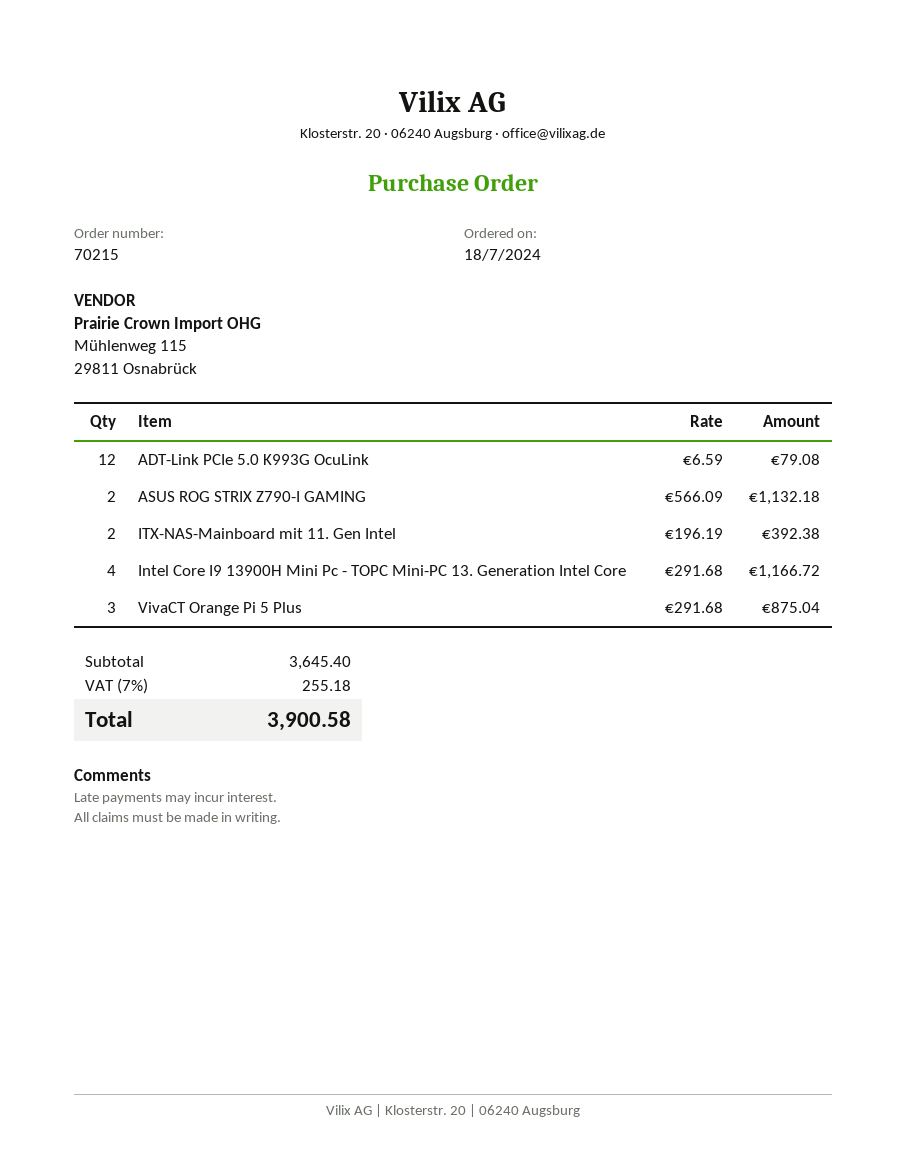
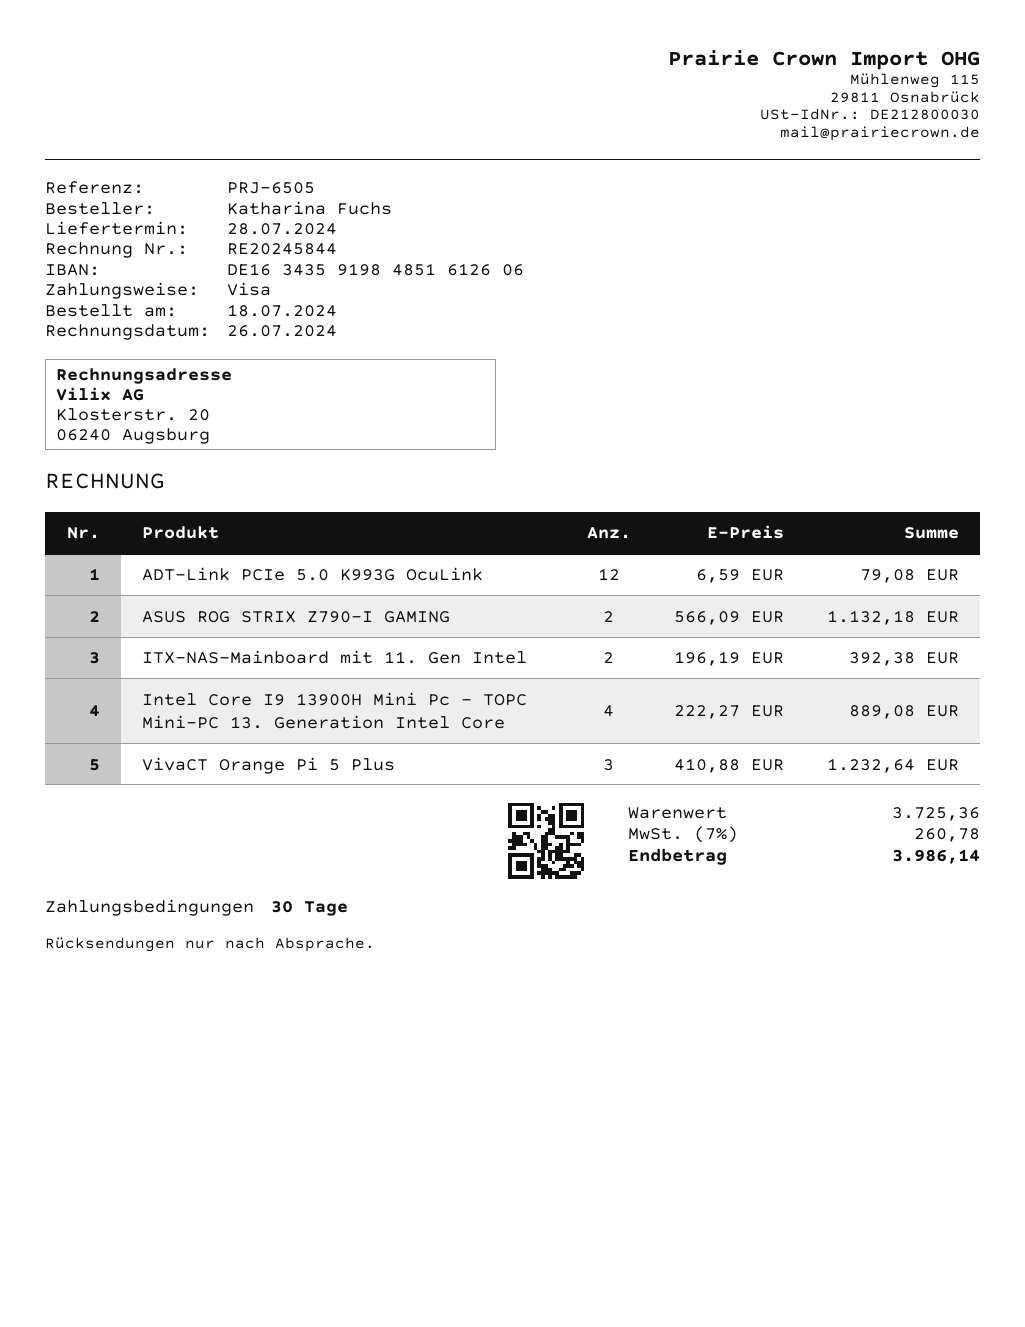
Intel Core I9 13900H Mini Pc - TOPC Mini-PC 13. Generation Intel Core: 4 x 291.68 = 1166.72 -> 4 x 222.27 = 889.08
VivaCT Orange Pi 5 Plus: 3 x 291.68 = 875.04 -> 3 x 410.88 = 1232.64
subtotal: 3645.40 -> 3725.36
tax: 7% = 255.18 -> 7% = 260.78
total: 3900.58 -> 3986.14

